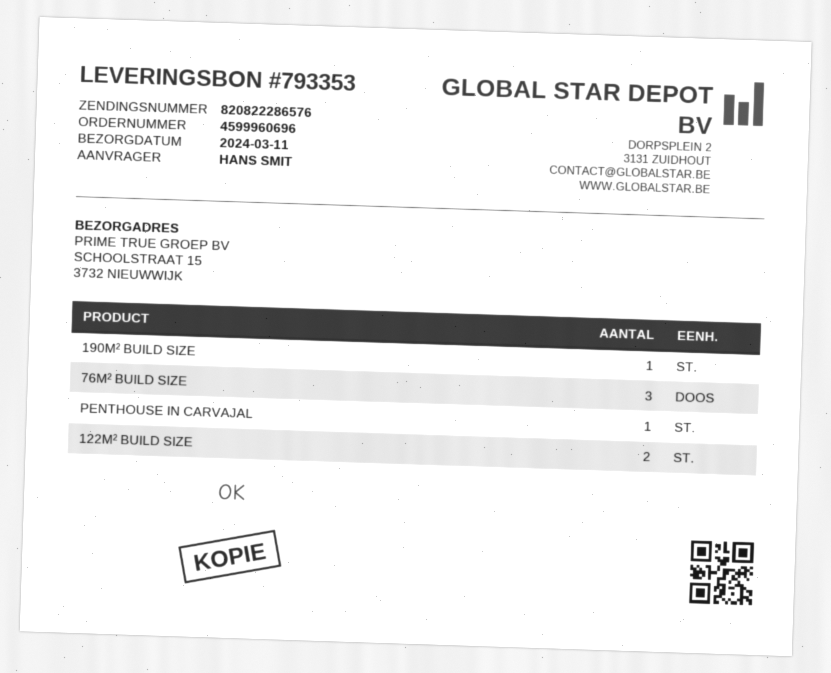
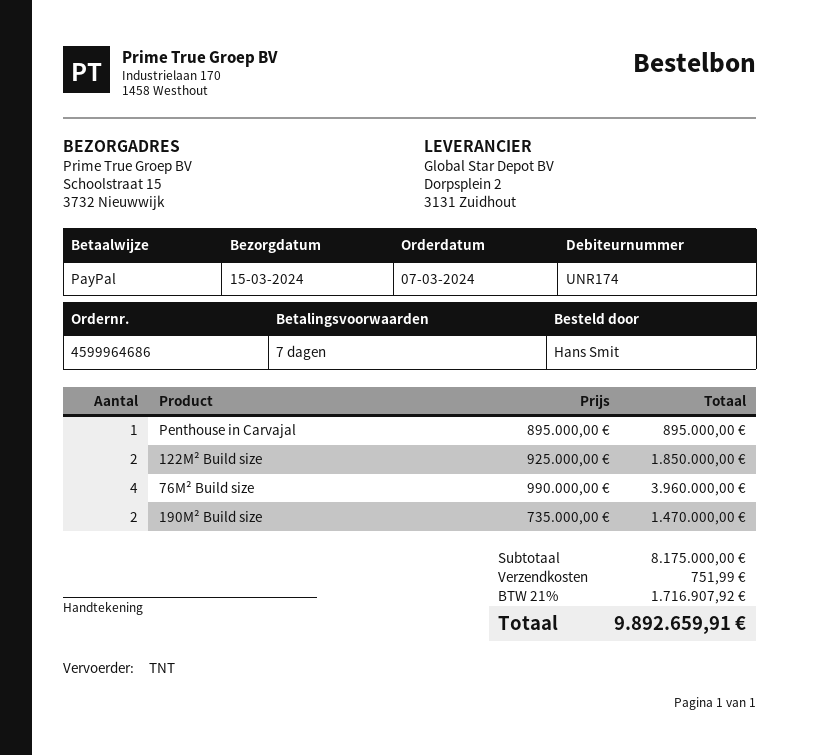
order number: 4599960696 -> 4599964686
delivery date: 2024-03-11 -> 2024-03-15
190M² BUILD SIZE: 1 -> 2
76M² BUILD SIZE: 3 -> 4

